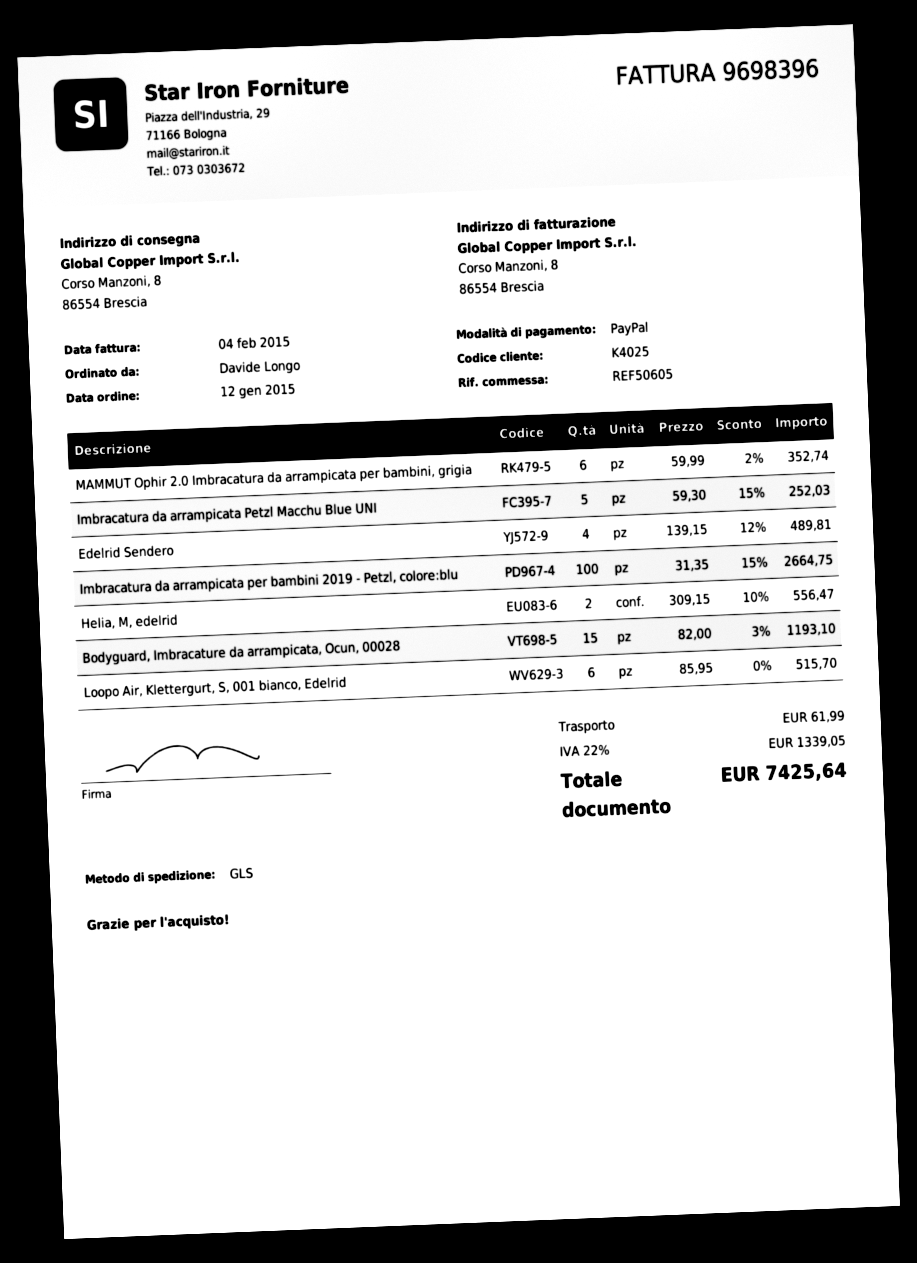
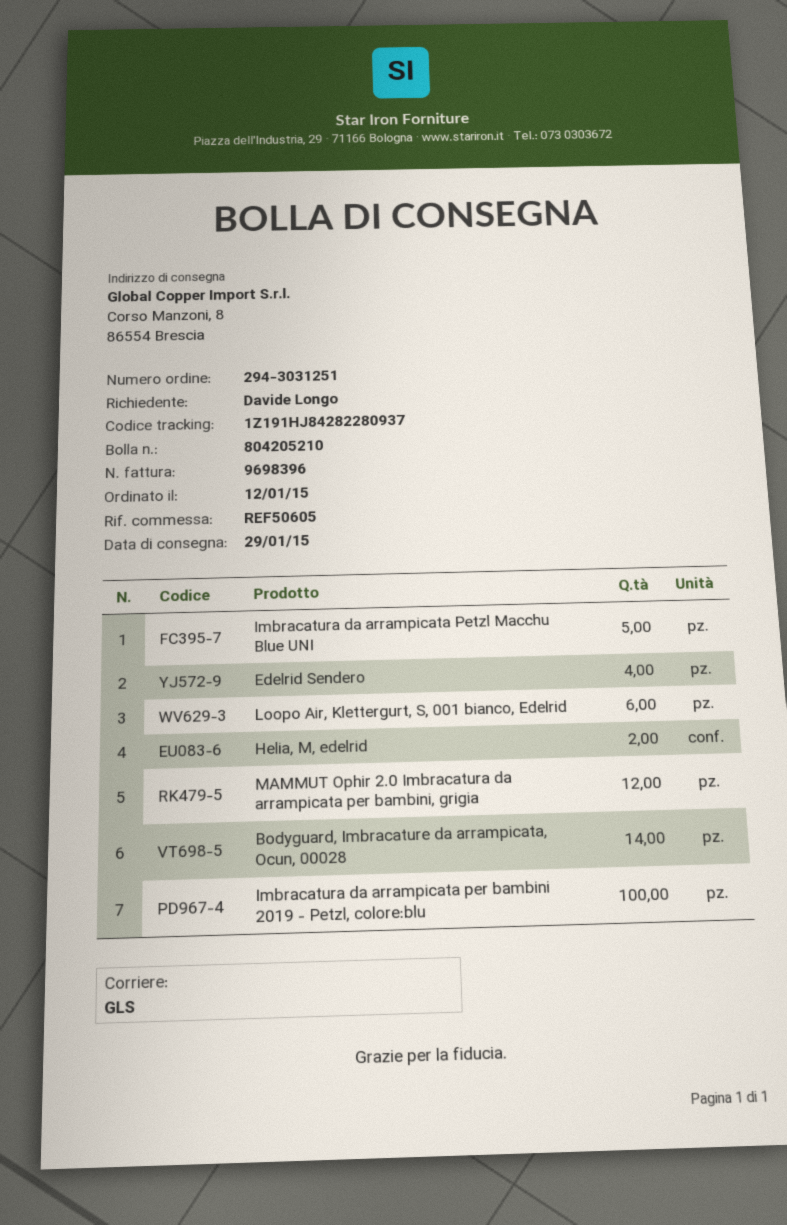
MAMMUT Ophir 2.0 Imbracatura da arrampicata per bambini, grigia: 6 -> 12
Bodyguard, Imbracature da arrampicata, Ocun, 00028: 15 -> 14

